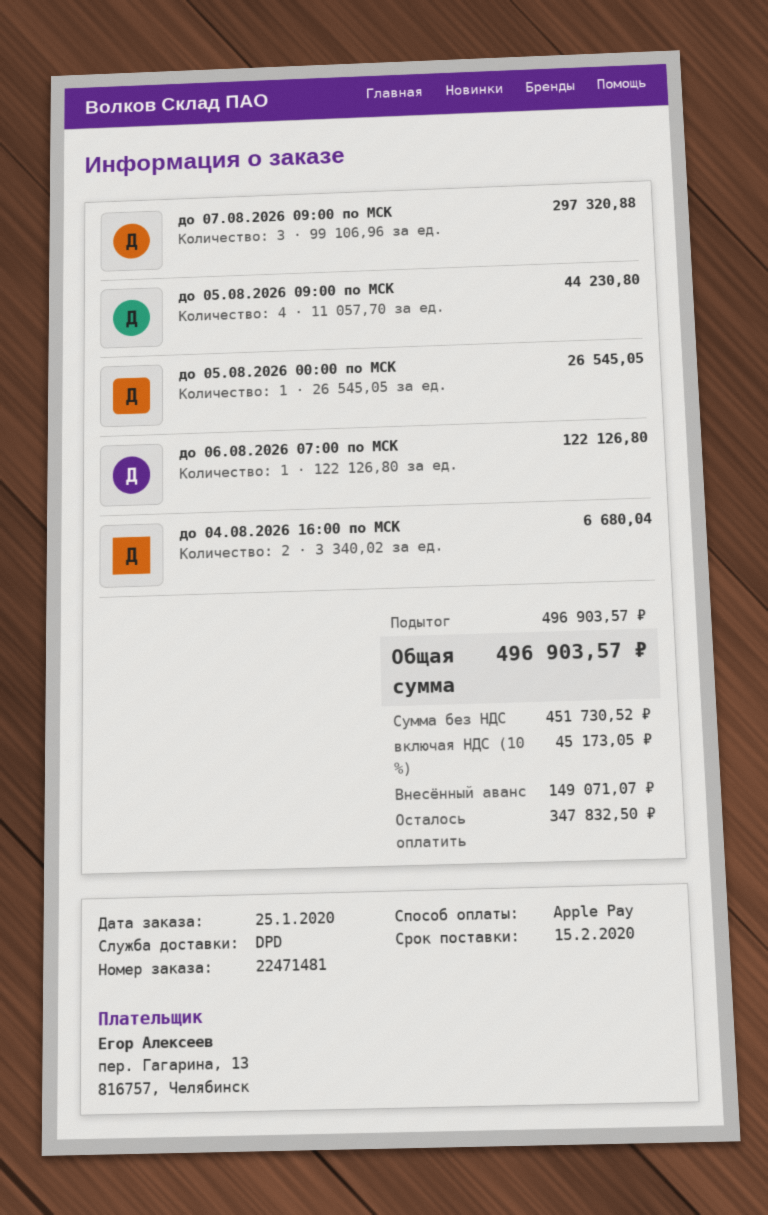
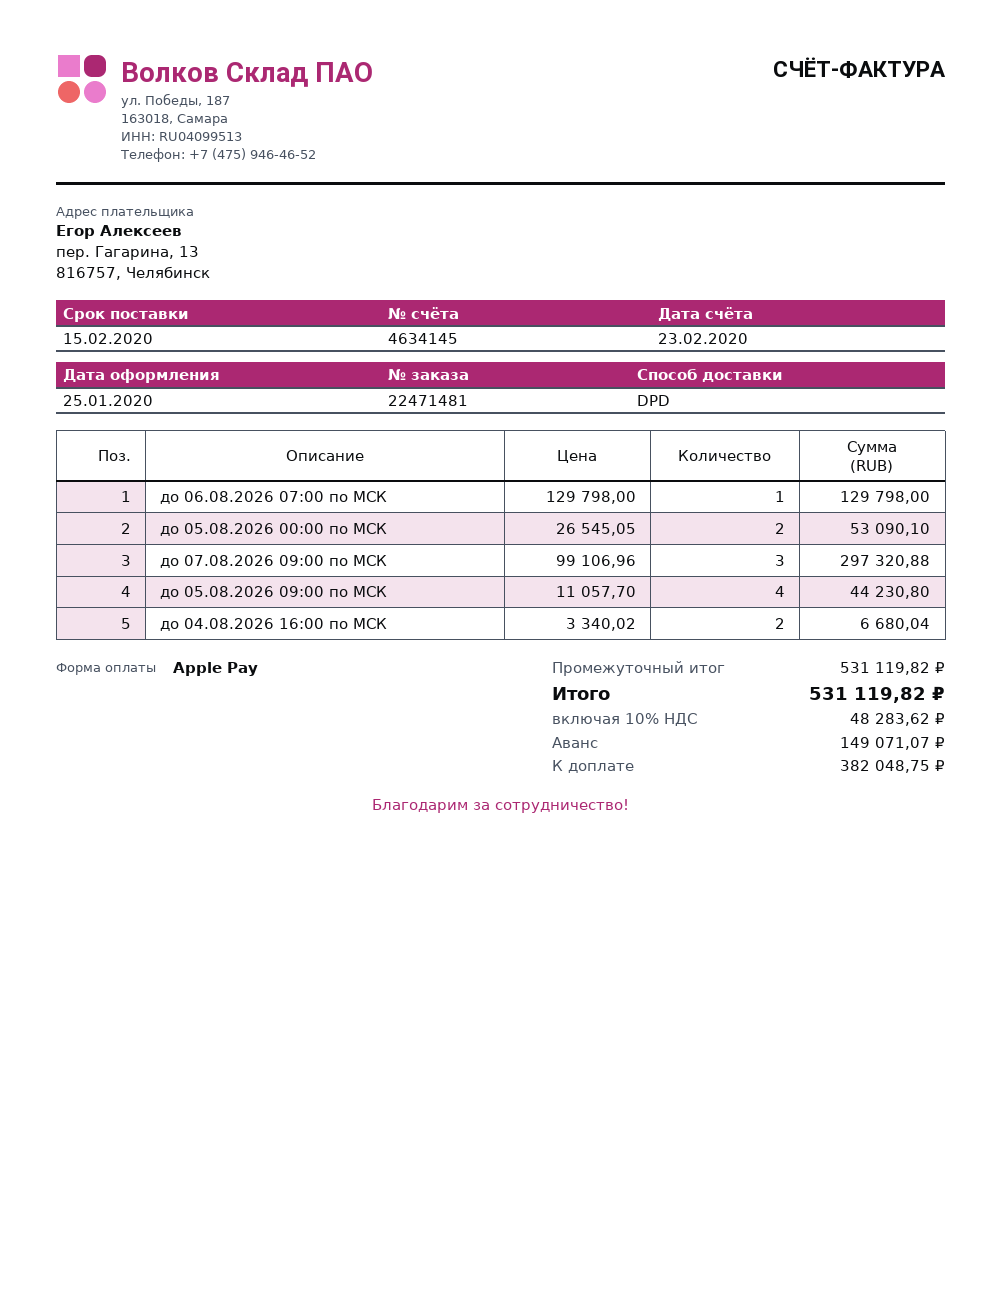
до 05.08.2026 00:00 по МСК: 1 x 26545.05 = 26545.05 -> 2 x 26545.05 = 53090.10
до 06.08.2026 07:00 по МСК: 1 x 122126.80 = 122126.80 -> 1 x 129798.00 = 129798.00
subtotal: 496903.57 -> 531119.82
tax: 10% = 45173.05 -> 10% = 48283.62
total: 496903.57 -> 531119.82
balance: 347832.50 -> 382048.75

